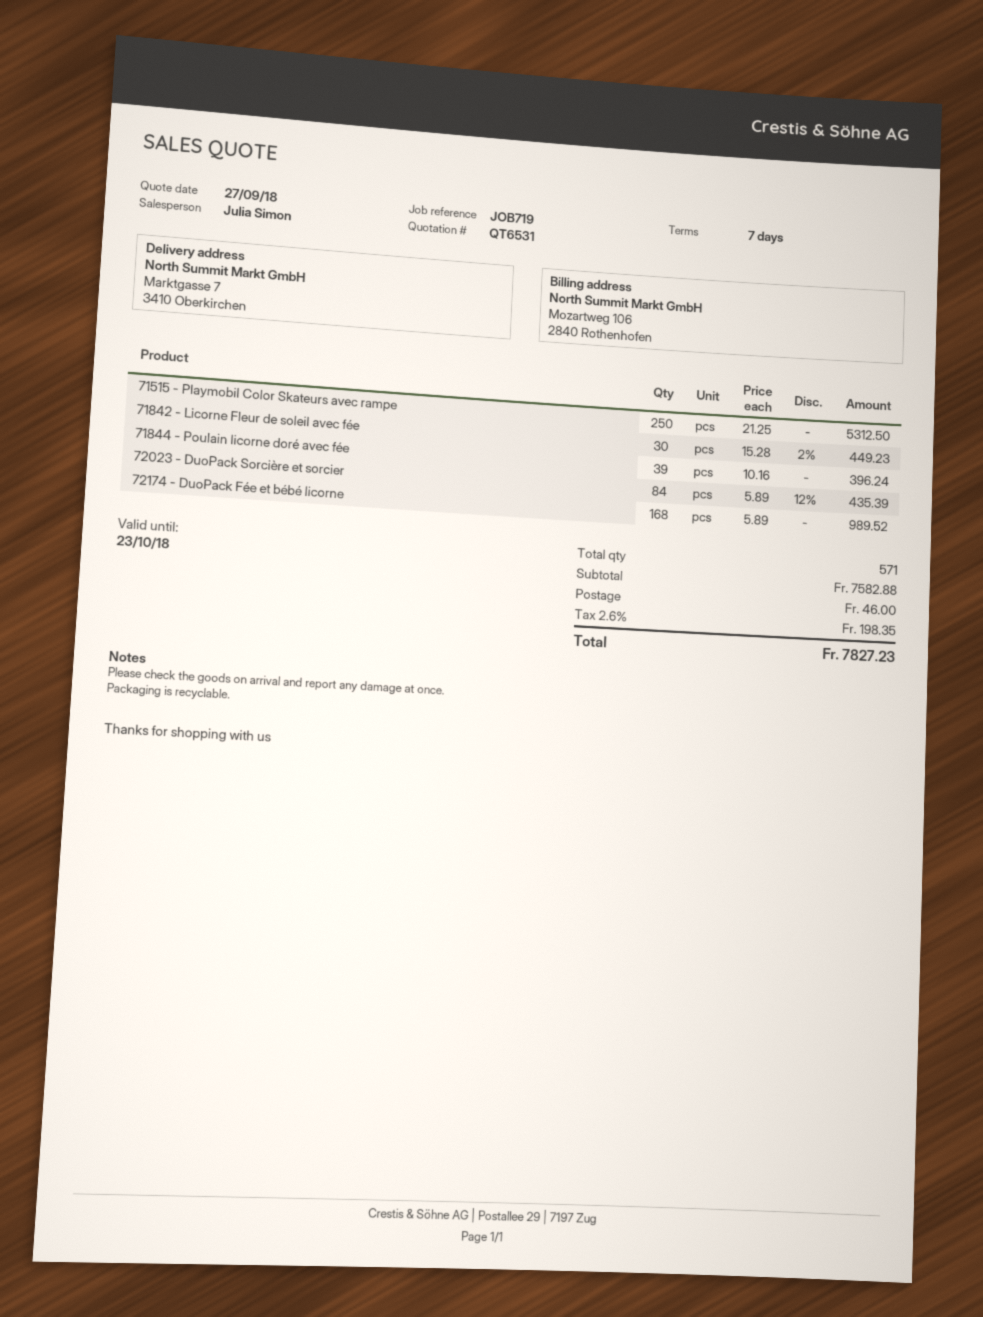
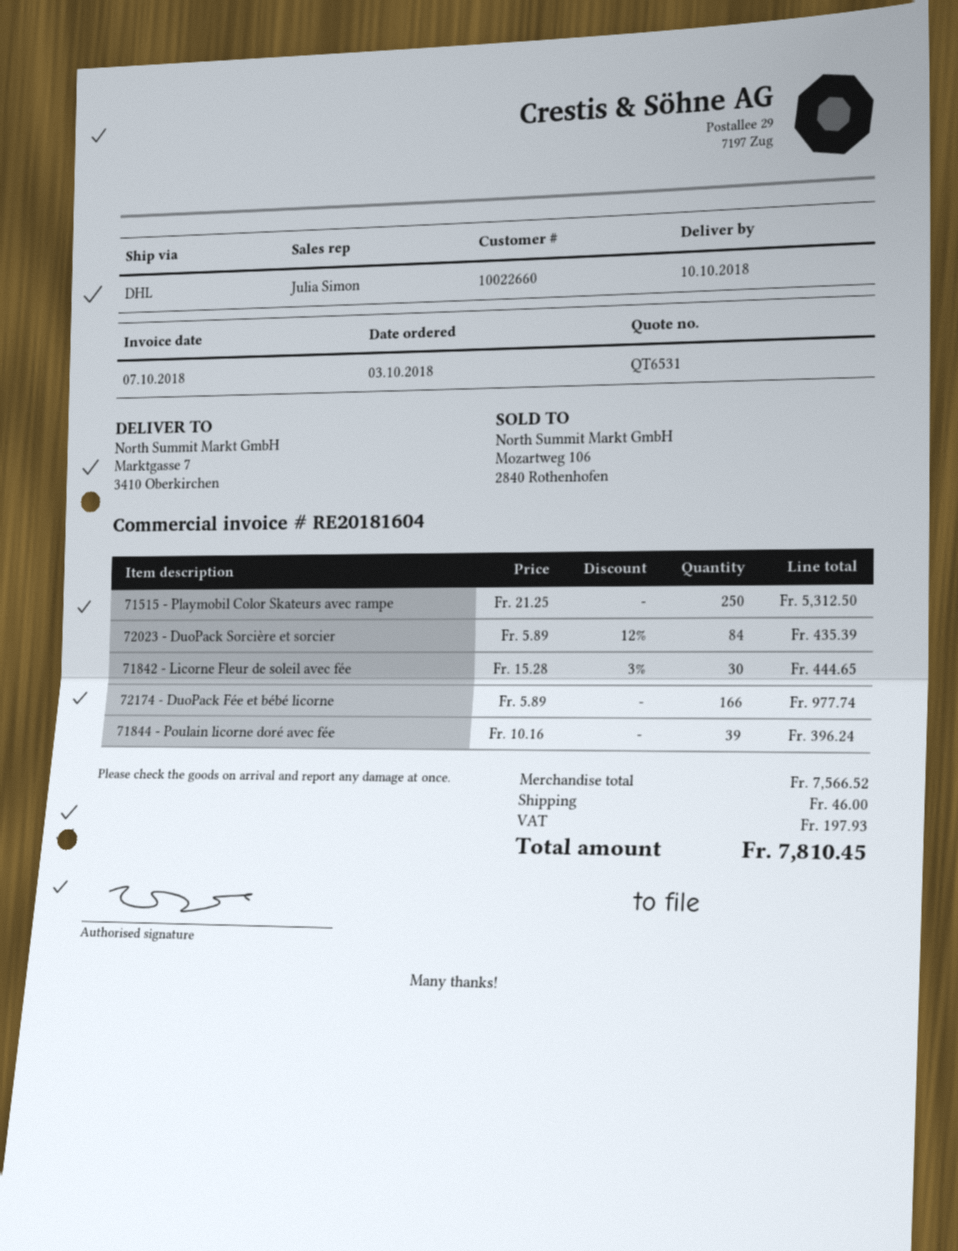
71842 - Licorne Fleur de soleil avec fée: 30 x 15.28 - 2% = 449.23 -> 30 x 15.28 - 3% = 444.65
72174 - DuoPack Fée et bébé licorne: 168 x 5.89 = 989.52 -> 166 x 5.89 = 977.74
subtotal: 7582.88 -> 7566.52
tax: 198.35 -> 197.93
total: 7827.23 -> 7810.45

